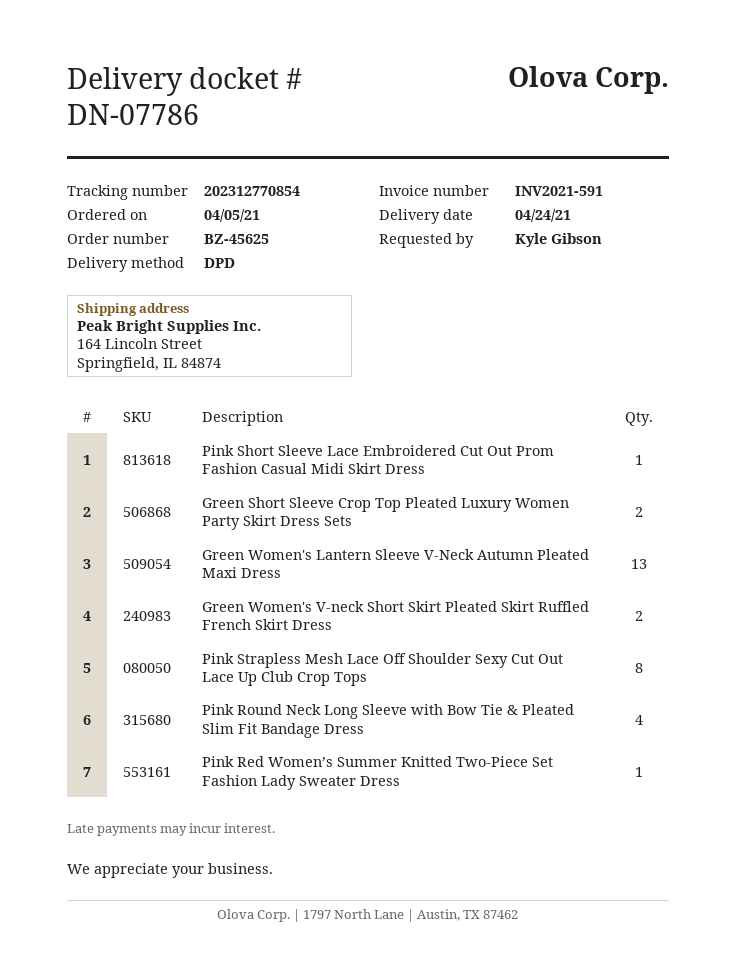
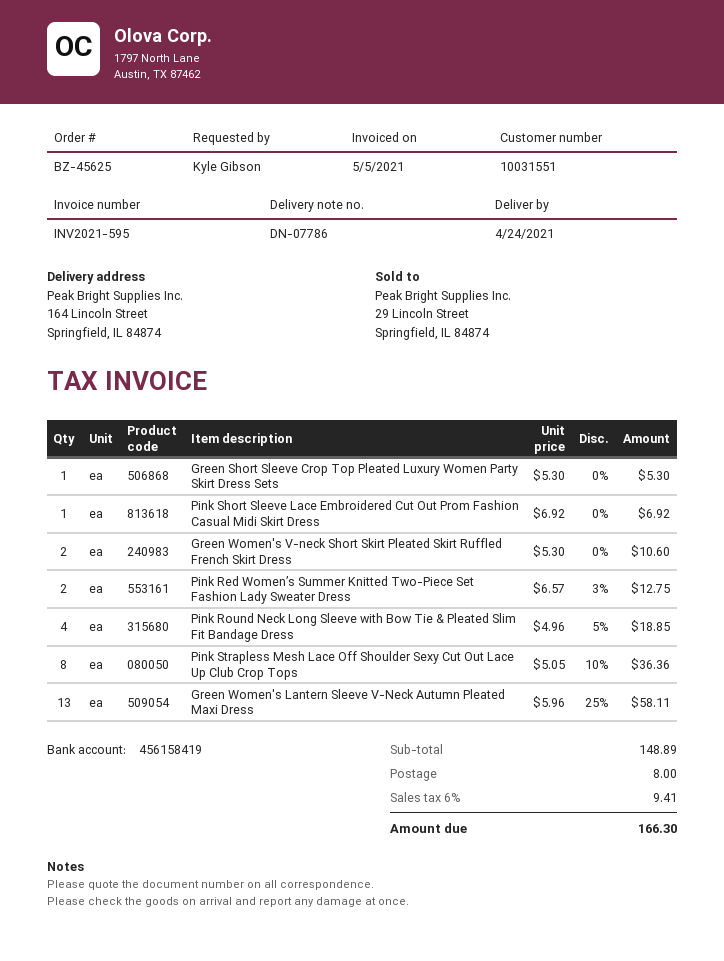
invoice number: INV2021-591 -> INV2021-595
Green Short Sleeve Crop Top Pleated Luxury Women Party Skirt Dress Sets: 2 -> 1
Pink Red Women’s Summer Knitted Two-Piece Set Fashion Lady Sweater Dress: 1 -> 2

